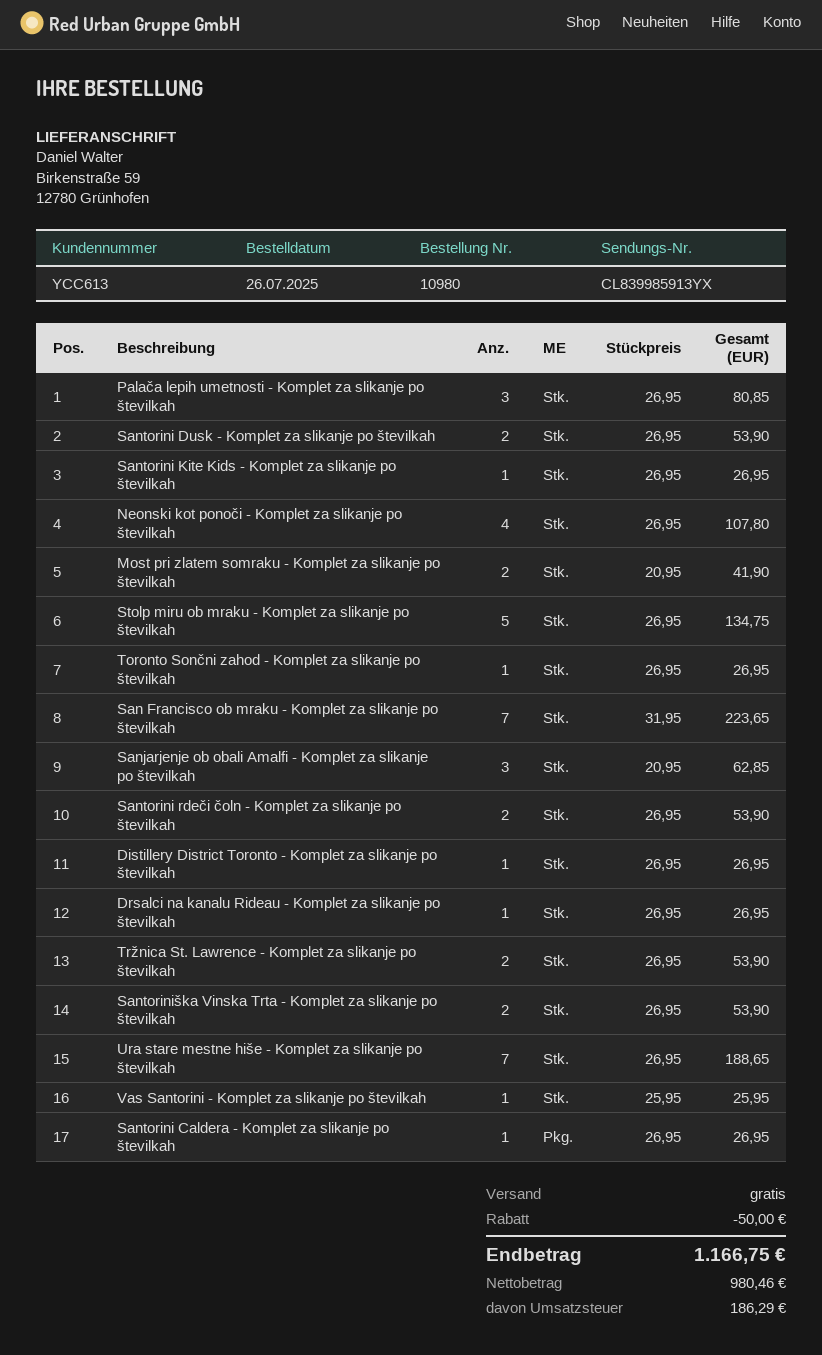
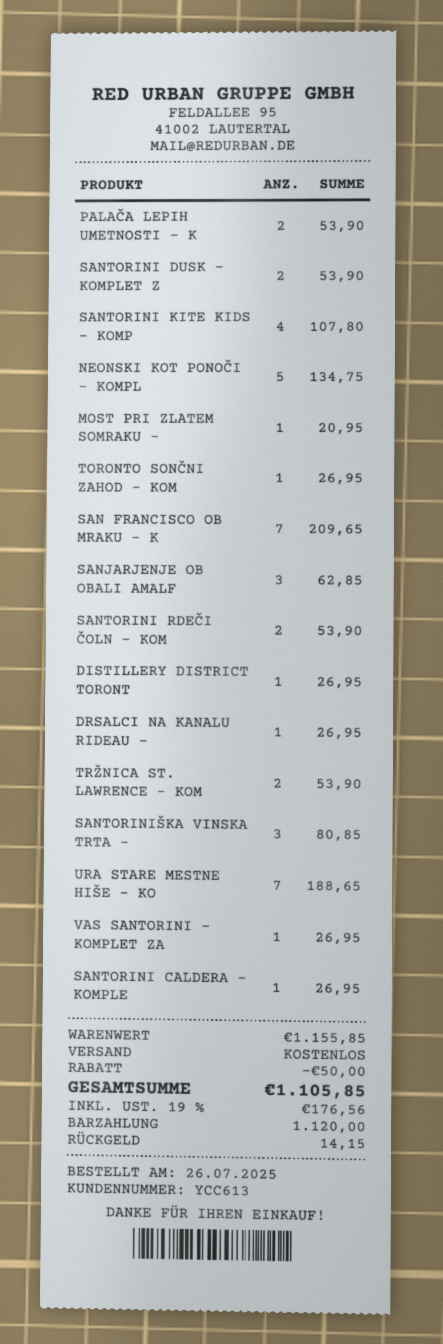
Palača lepih umetnosti - Komplet za slikanje po številkah: 3 for 80.85 -> 2 for 53.90
Santorini Kite Kids - Komplet za slikanje po številkah: 1 for 26.95 -> 4 for 107.80
Neonski kot ponoči - Komplet za slikanje po številkah: 4 for 107.80 -> 5 for 134.75
Most pri zlatem somraku - Komplet za slikanje po številkah: 2 for 41.90 -> 1 for 20.95
Stolp miru ob mraku - Komplet za slikanje po številkah: 5 for 134.75 -> none
San Francisco ob mraku - Komplet za slikanje po številkah: 7 for 223.65 -> 7 for 209.65
Santoriniška Vinska Trta - Komplet za slikanje po številkah: 2 for 53.90 -> 3 for 80.85
Vas Santorini - Komplet za slikanje po številkah: 1 for 25.95 -> 1 for 26.95
tax: 186.29 -> 176.56
total: 1166.75 -> 1105.85

